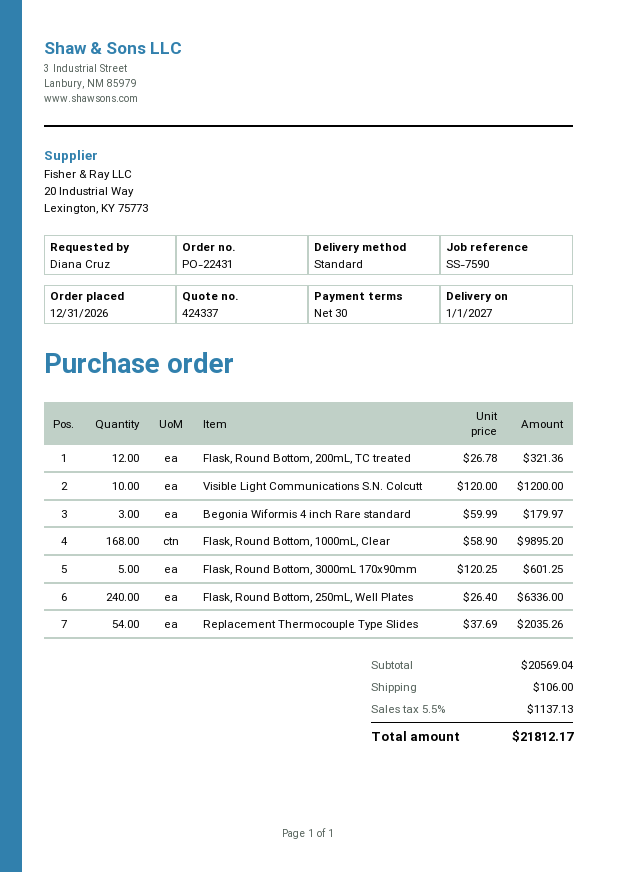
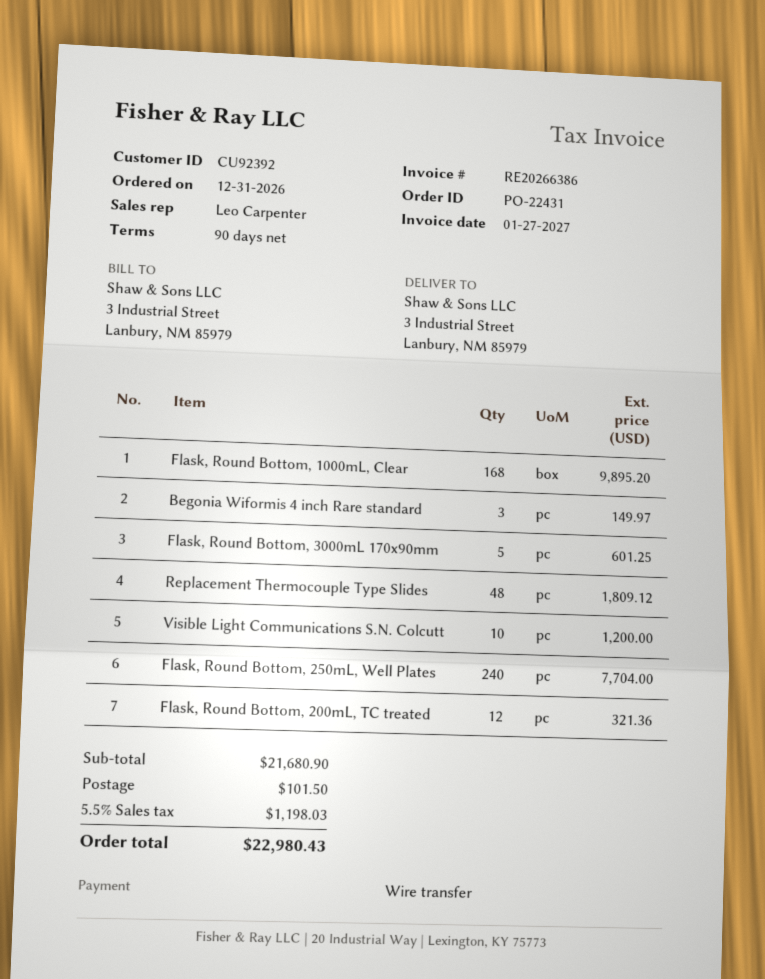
payment terms: 30 days -> 90 days
Begonia Wiformis 4 inch Rare standard: 3 for 179.97 -> 3 for 149.97
Flask, Round Bottom, 250mL, Well Plates: 240 for 6336.00 -> 240 for 7704.00
Replacement Thermocouple Type Slides: 54 for 2035.26 -> 48 for 1809.12
subtotal: 20569.04 -> 21680.90
shipping: 106.00 -> 101.50
tax: 5.5% = 1137.13 -> 5.5% = 1198.03
total: 21812.17 -> 22980.43

